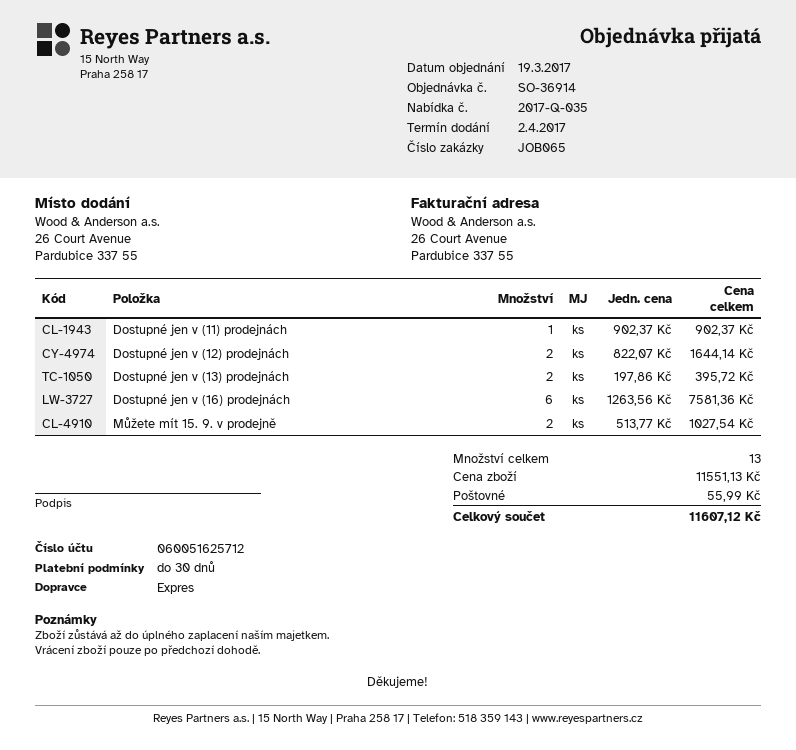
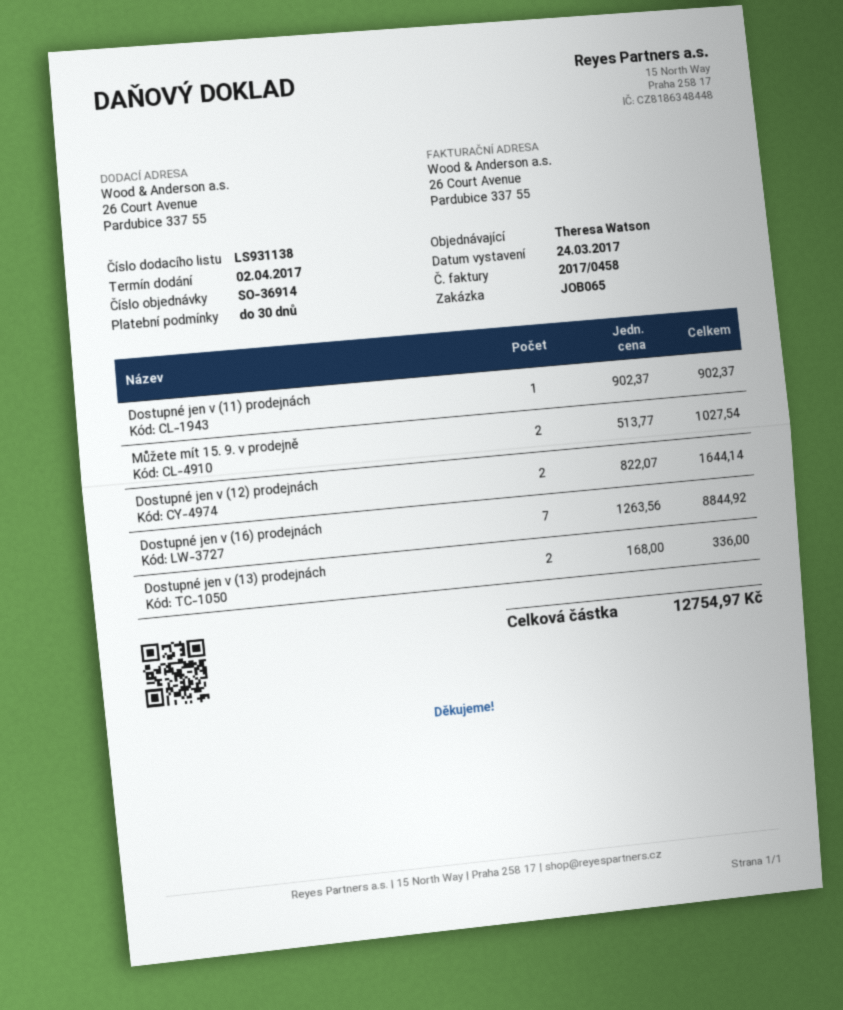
Dostupné jen v (13) prodejnách: 2 x 197.86 = 395.72 -> 2 x 168.00 = 336.00
Dostupné jen v (16) prodejnách: 6 x 1263.56 = 7581.36 -> 7 x 1263.56 = 8844.92
shipping: 55.99 -> none
total: 11607.12 -> 12754.97

